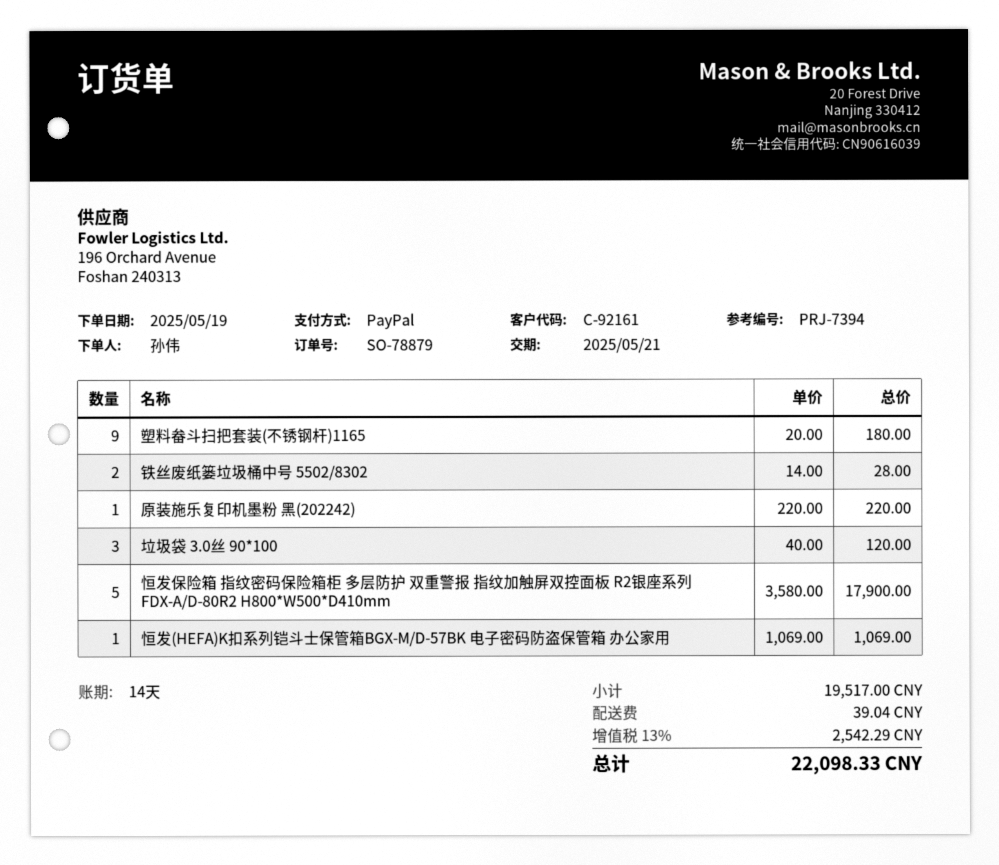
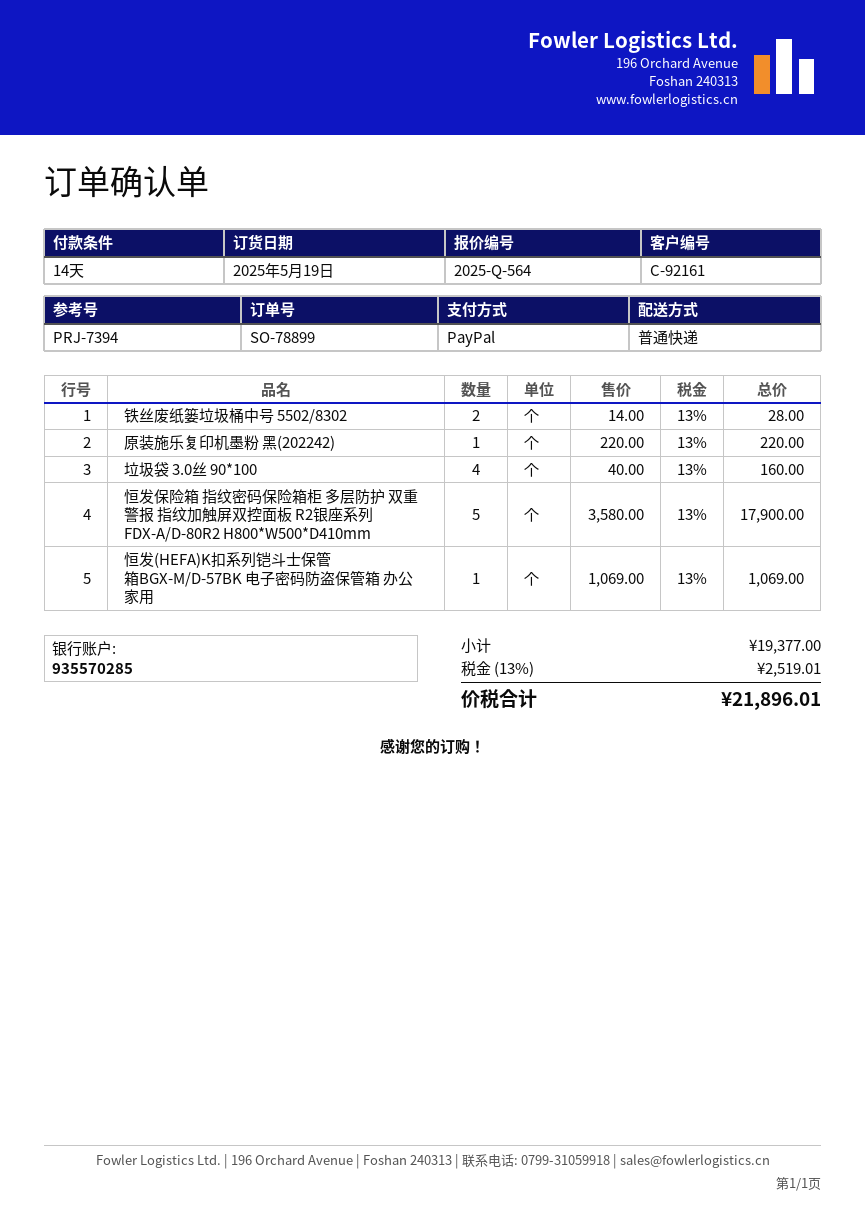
order number: SO-78879 -> SO-78899
塑料畚斗扫把套装(不锈钢杆)1165: 9 x 20.00 = 180.00 -> none
垃圾袋 3.0丝 90*100: 3 x 40.00 = 120.00 -> 4 x 40.00 = 160.00
subtotal: 19517.00 -> 19377.00
shipping: 39.04 -> none
tax: 13% = 2542.29 -> 13% = 2519.01
total: 22098.33 -> 21896.01

